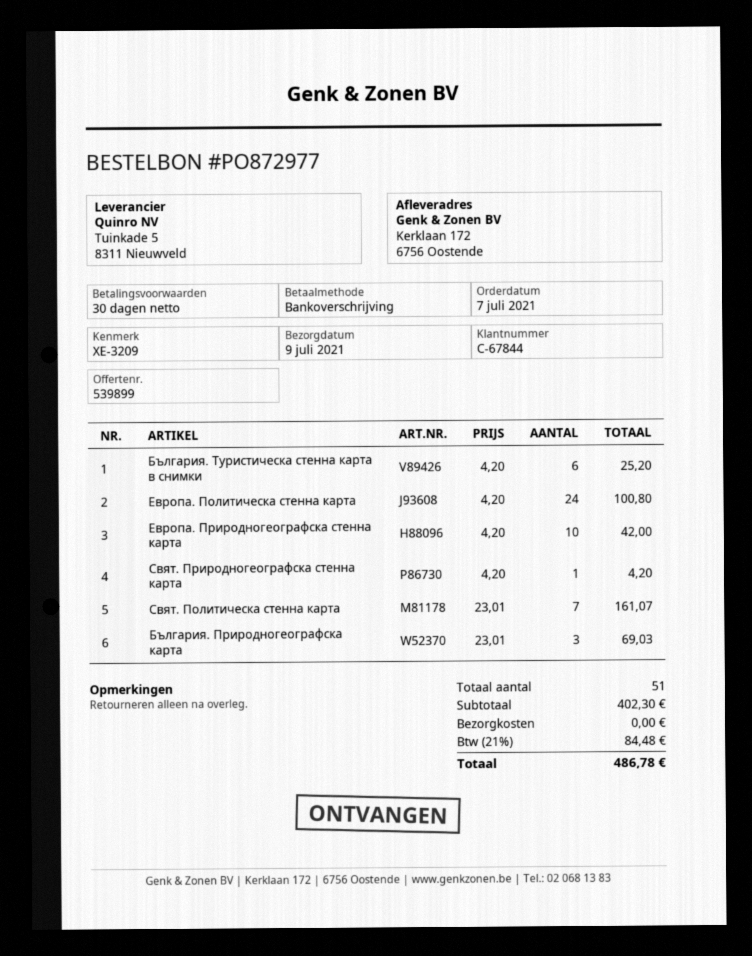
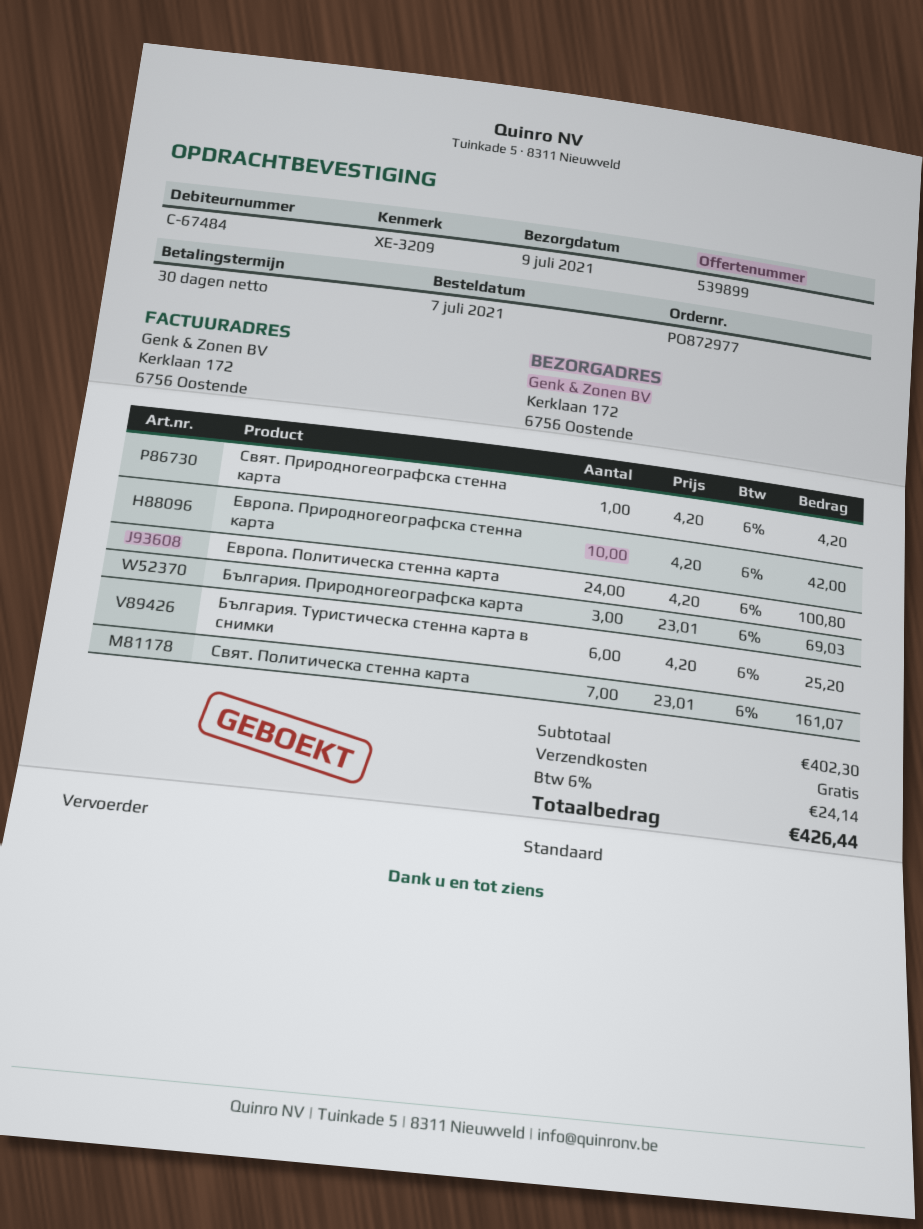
customer number: C-67844 -> C-67484
tax: 21% = 84.48 -> 6% = 24.14
total: 486.78 -> 426.44

